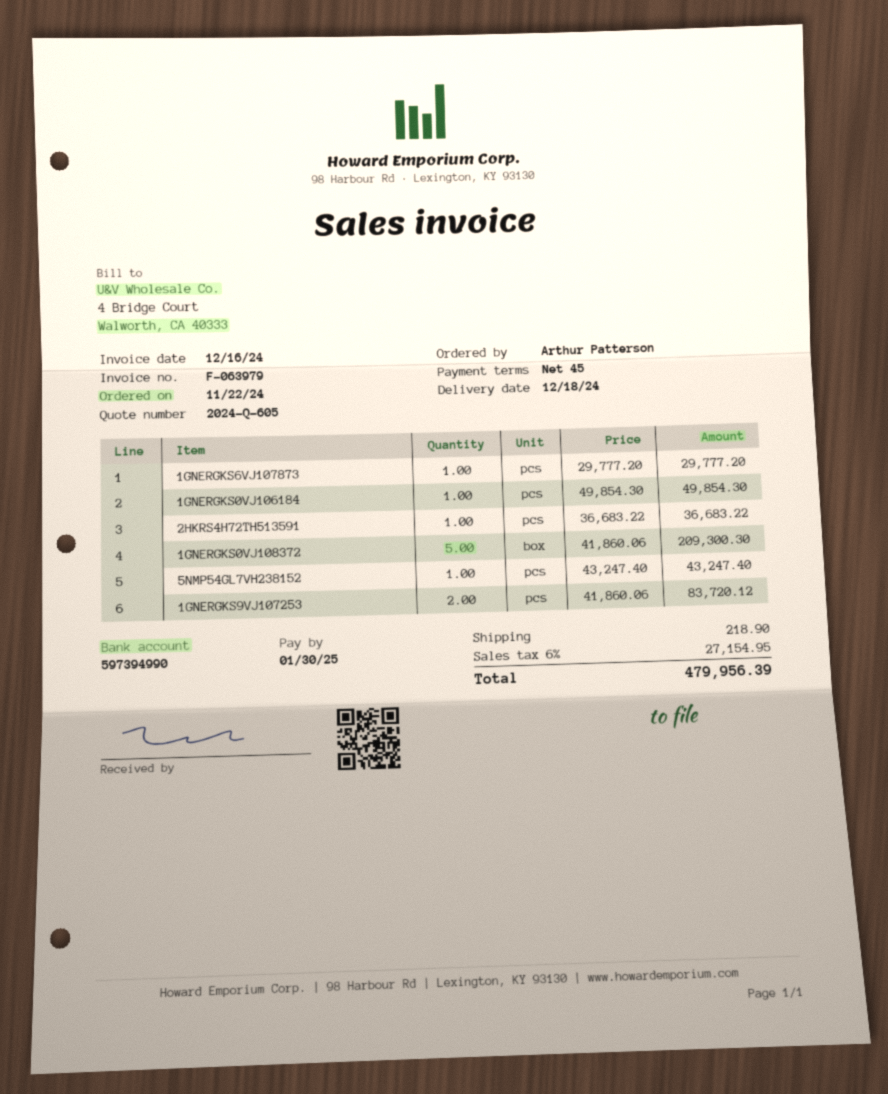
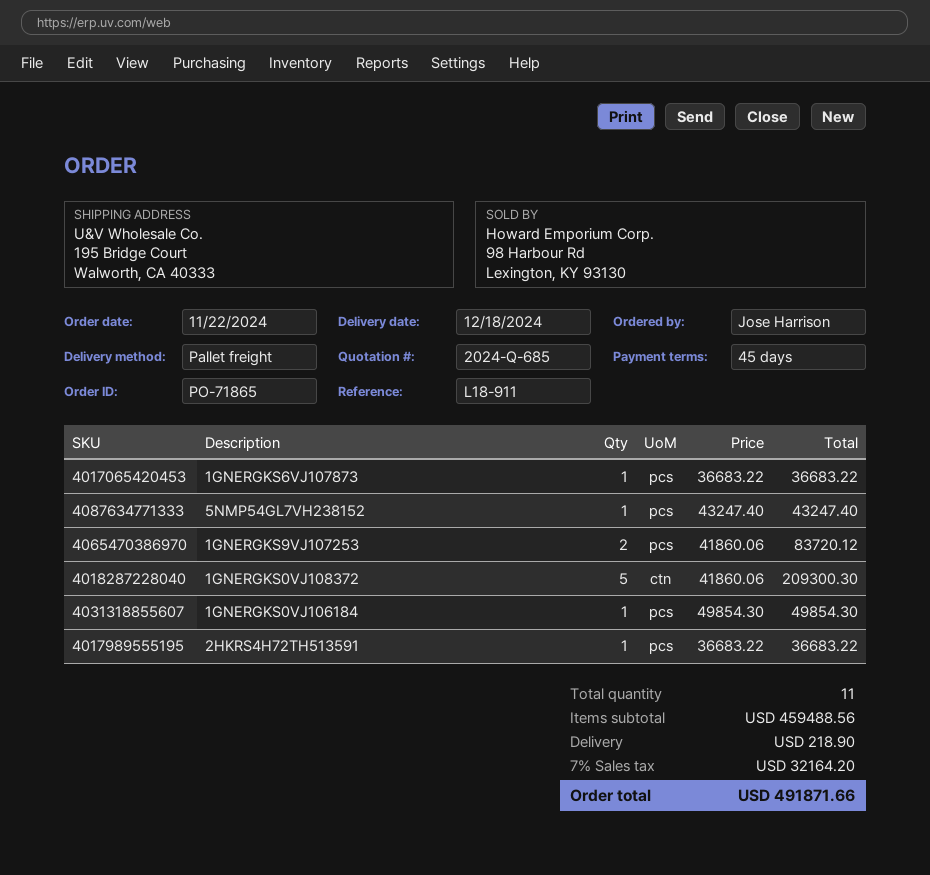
quote number: 2024-Q-605 -> 2024-Q-685
ordered by: Arthur Patterson -> Jose Harrison
1GNERGKS6VJ107873: 1 x 29777.20 = 29777.20 -> 1 x 36683.22 = 36683.22
tax: 6% = 27154.95 -> 7% = 32164.20
total: 479956.39 -> 491871.66

